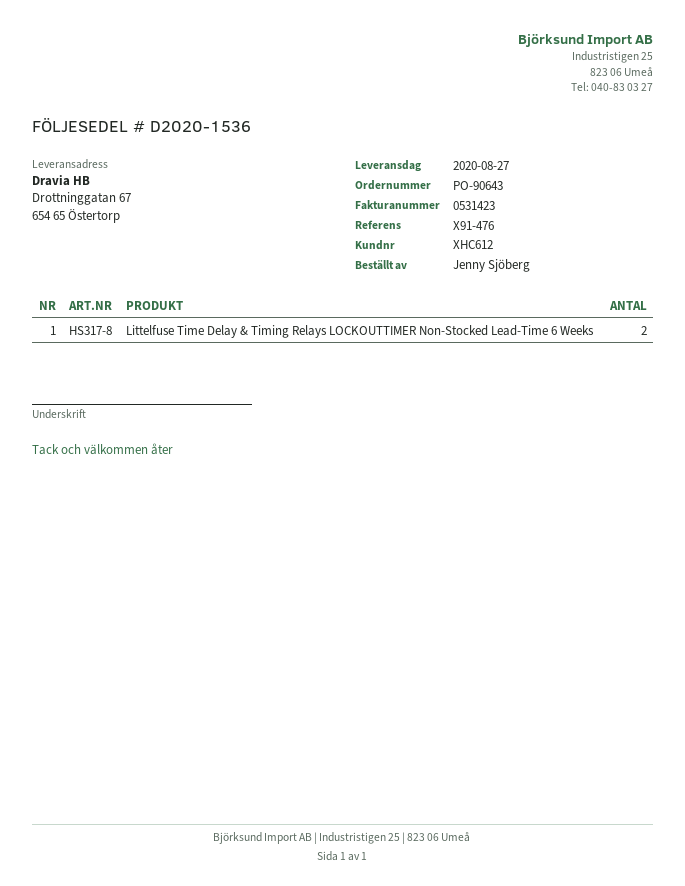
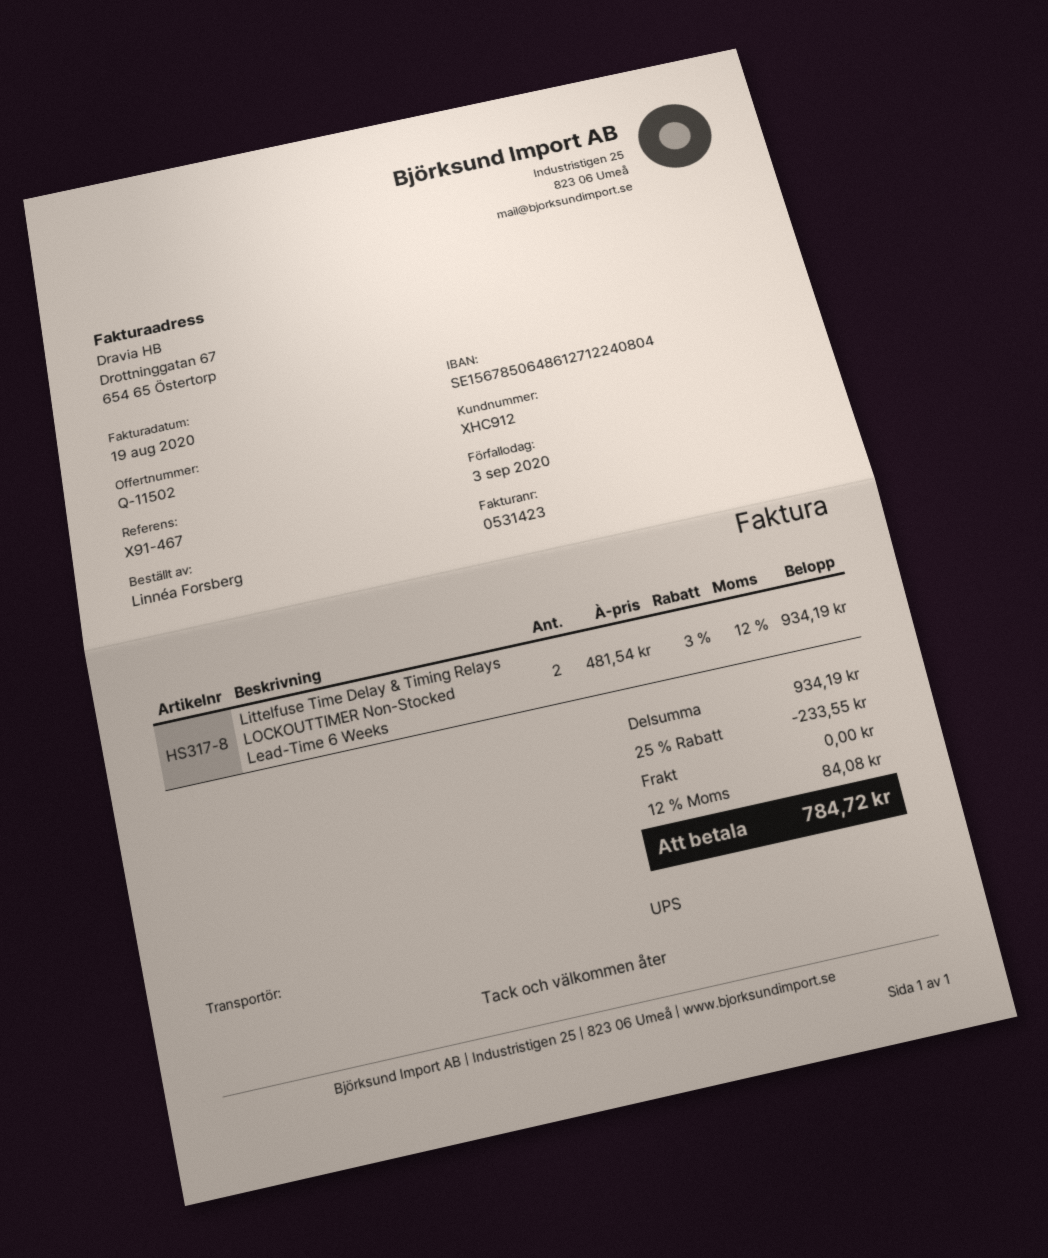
customer number: XHC612 -> XHC912
reference: X91-476 -> X91-467
ordered by: Jenny Sjöberg -> Linnéa Forsberg

